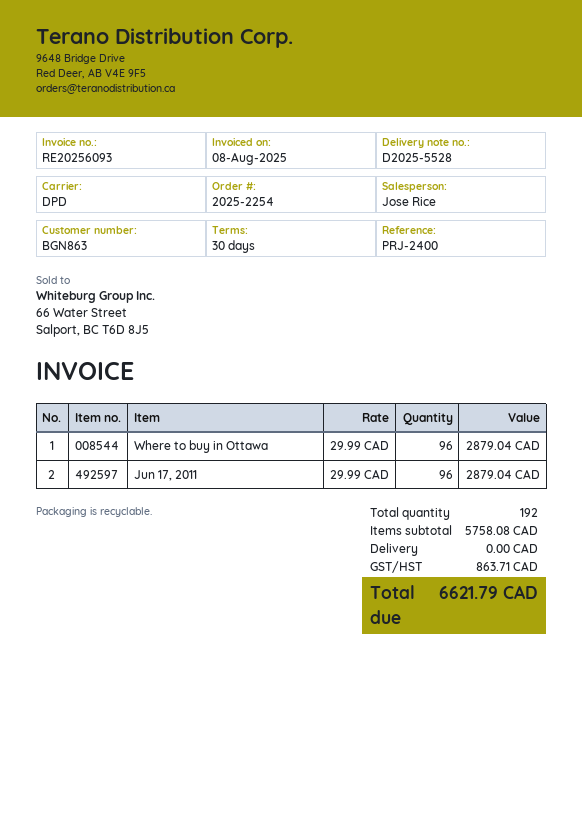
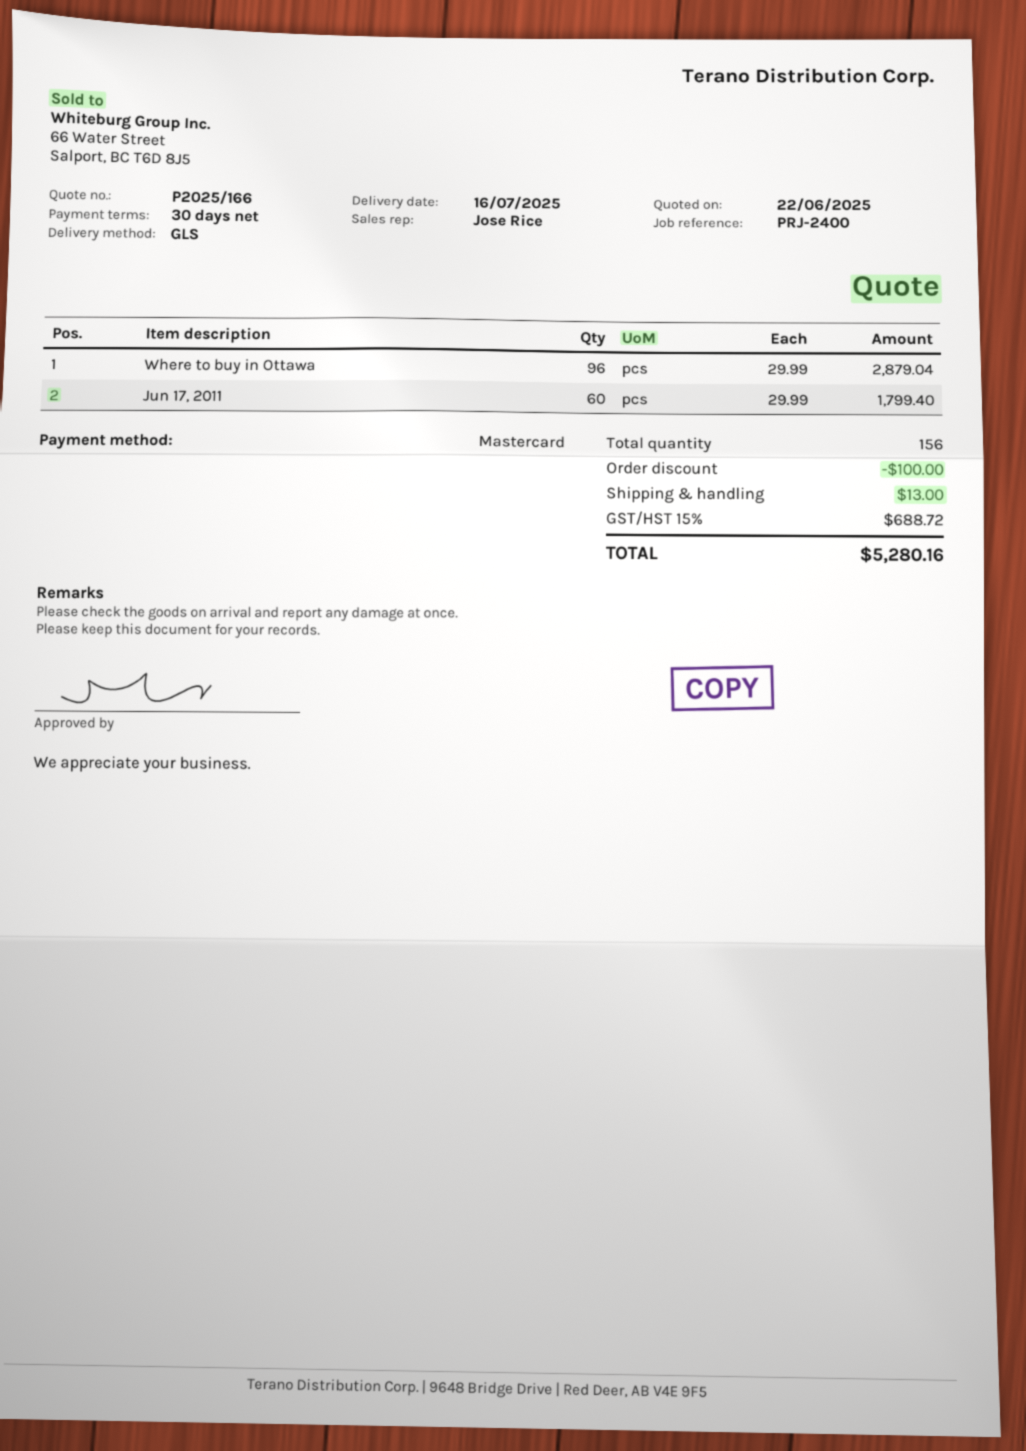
shipping method: DPD -> GLS
Jun 17, 2011: 96 x 29.99 = 2879.04 -> 60 x 29.99 = 1799.40
total quantity: 192 -> 156
discount: none -> 100.00
shipping: 0.00 -> 13.00
tax: 863.71 -> 688.72
total: 6621.79 -> 5280.16

